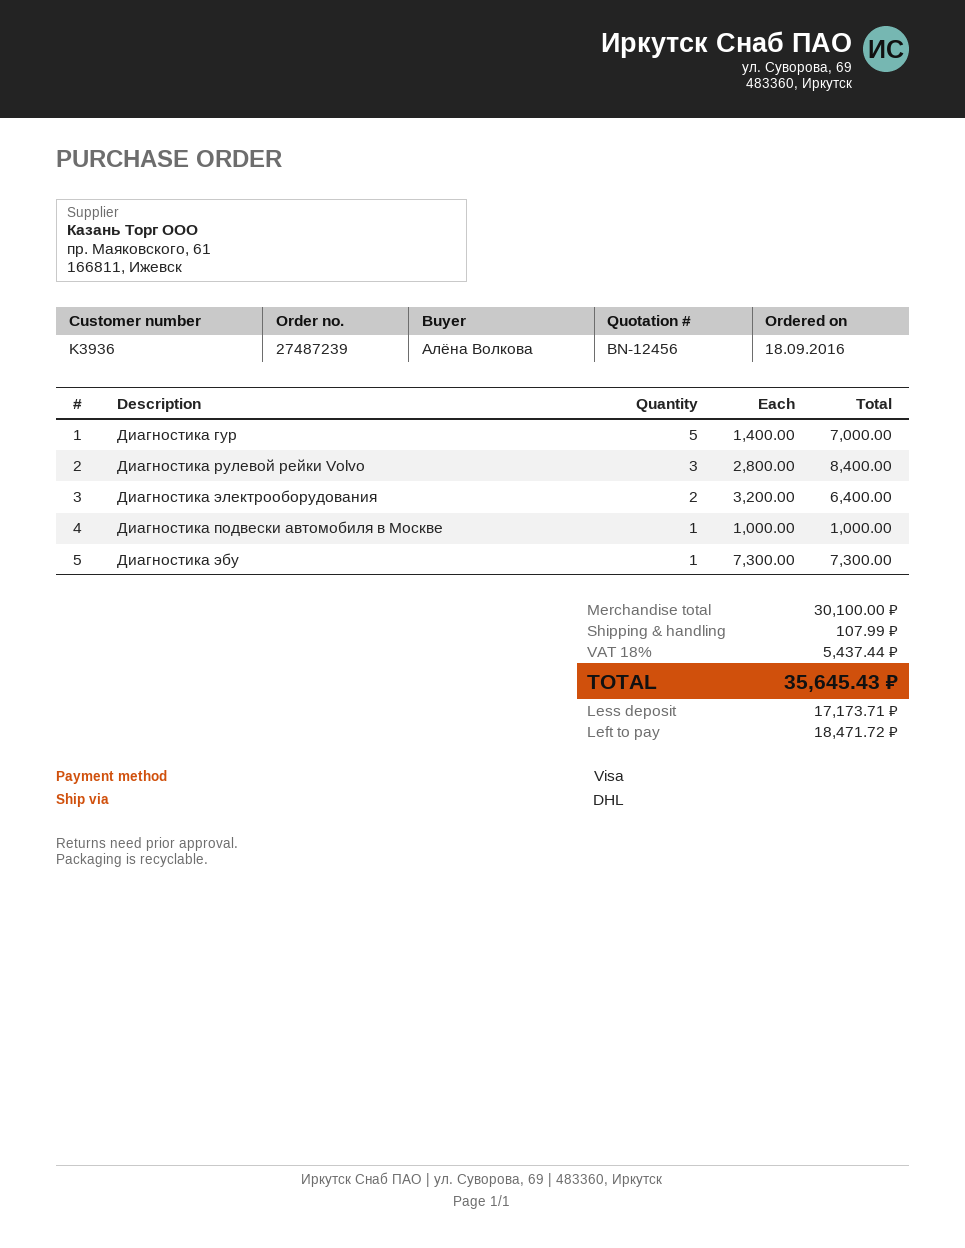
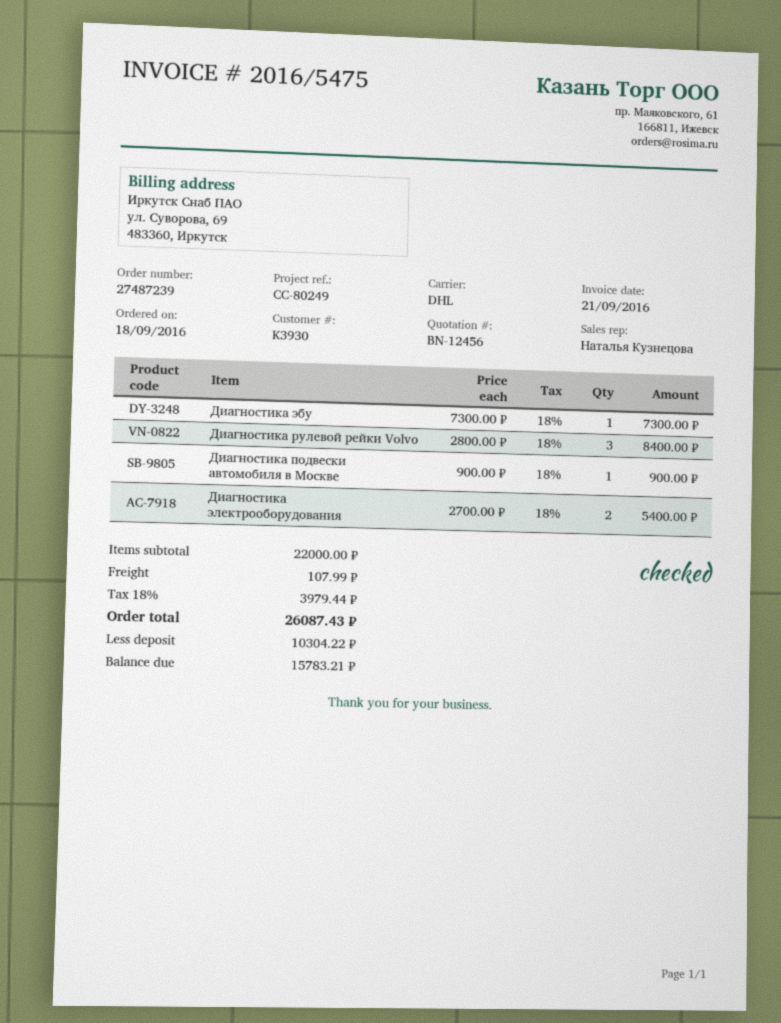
customer number: K3936 -> K3930
Диагностика гур: 5 x 1400.00 = 7000.00 -> none
Диагностика электрооборудования: 2 x 3200.00 = 6400.00 -> 2 x 2700.00 = 5400.00
Диагностика подвески автомобиля в Москве: 1 x 1000.00 = 1000.00 -> 1 x 900.00 = 900.00
subtotal: 30100.00 -> 22000.00
tax: 18% = 5437.44 -> 18% = 3979.44
total: 35645.43 -> 26087.43
deposit: 17173.71 -> 10304.22
balance: 18471.72 -> 15783.21

